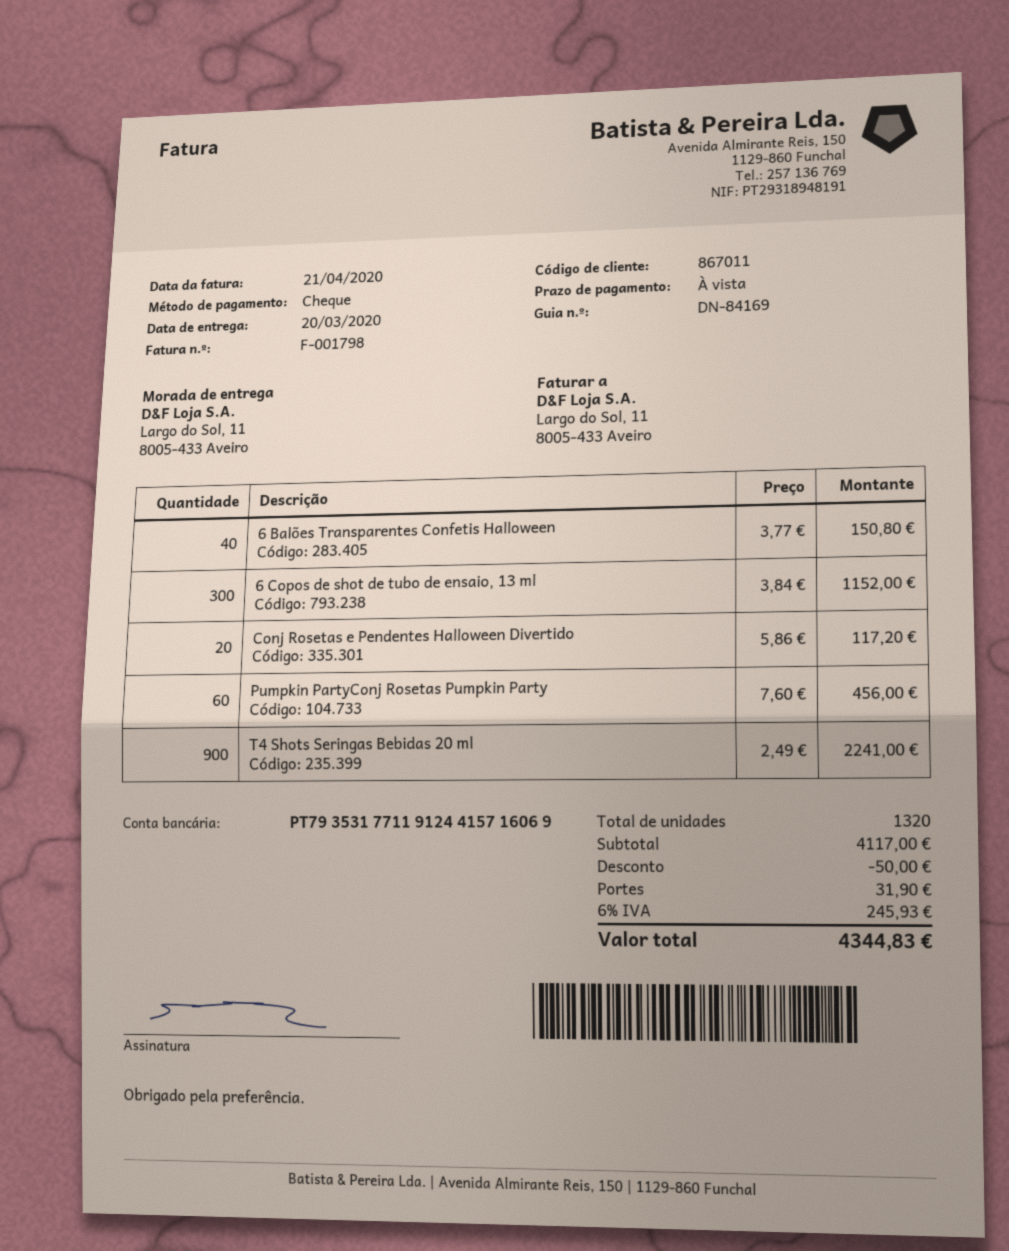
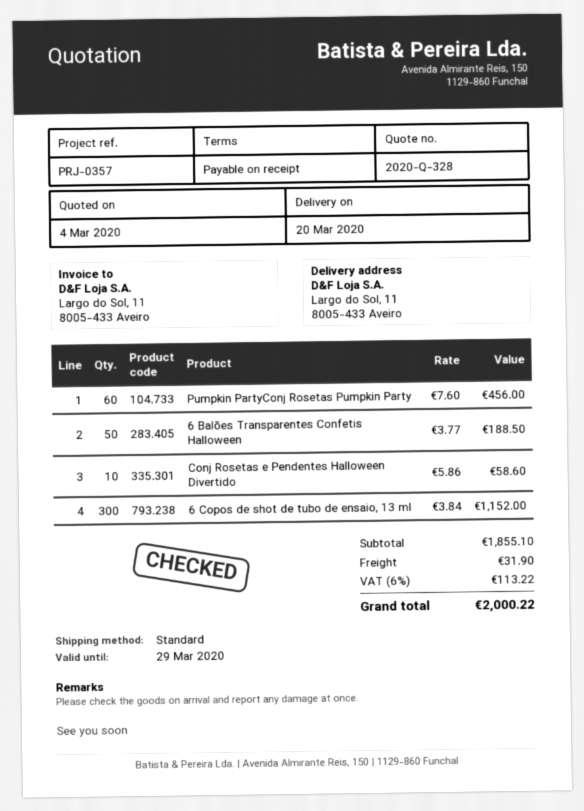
6 Balões Transparentes Confetis Halloween: 40 x 3.77 = 150.80 -> 50 x 3.77 = 188.50
Conj Rosetas e Pendentes Halloween Divertido: 20 x 5.86 = 117.20 -> 10 x 5.86 = 58.60
T4 Shots Seringas Bebidas 20 ml: 900 x 2.49 = 2241.00 -> none
subtotal: 4117.00 -> 1855.10
discount: 50.00 -> none
tax: 6% = 245.93 -> 6% = 113.22
total: 4344.83 -> 2000.22

